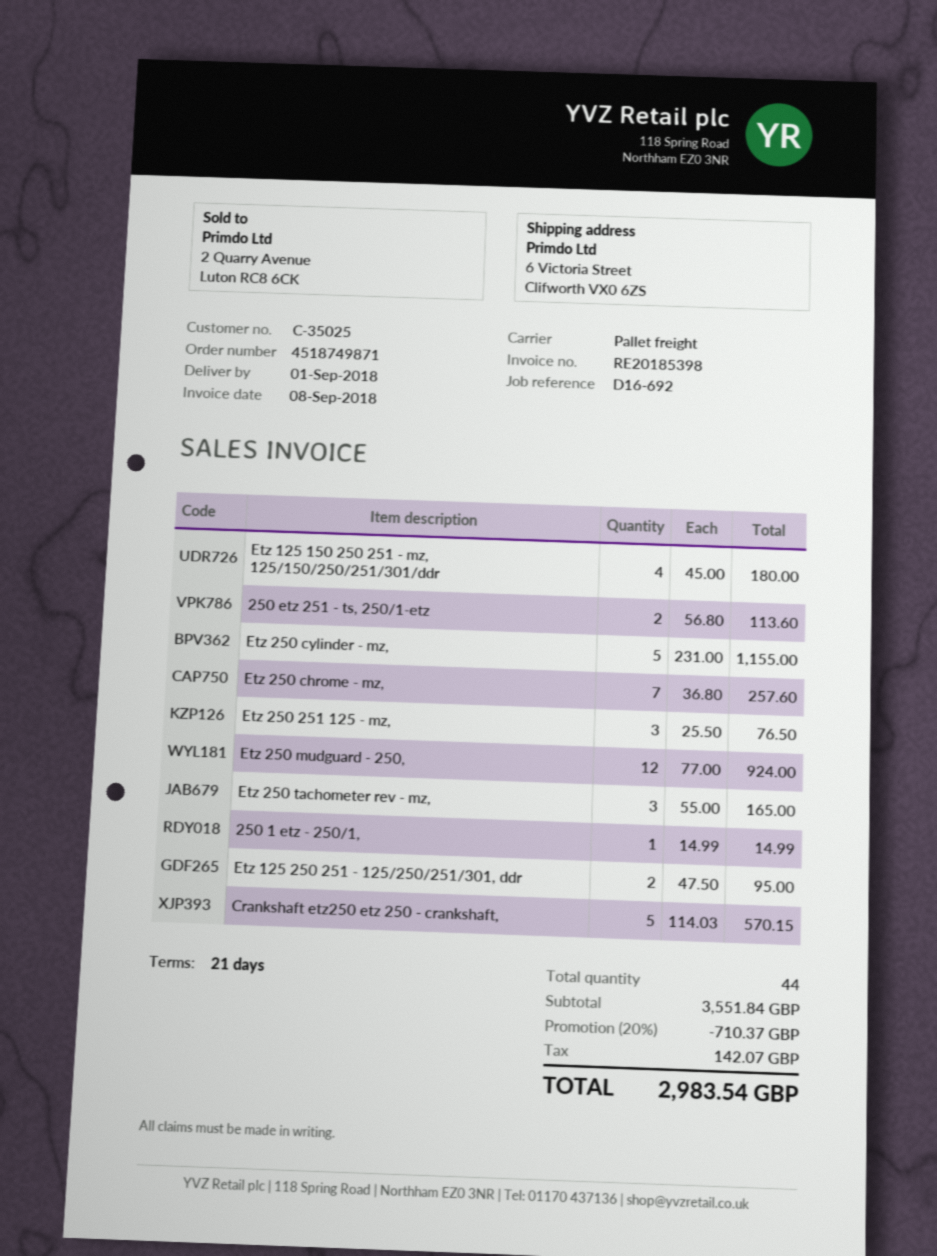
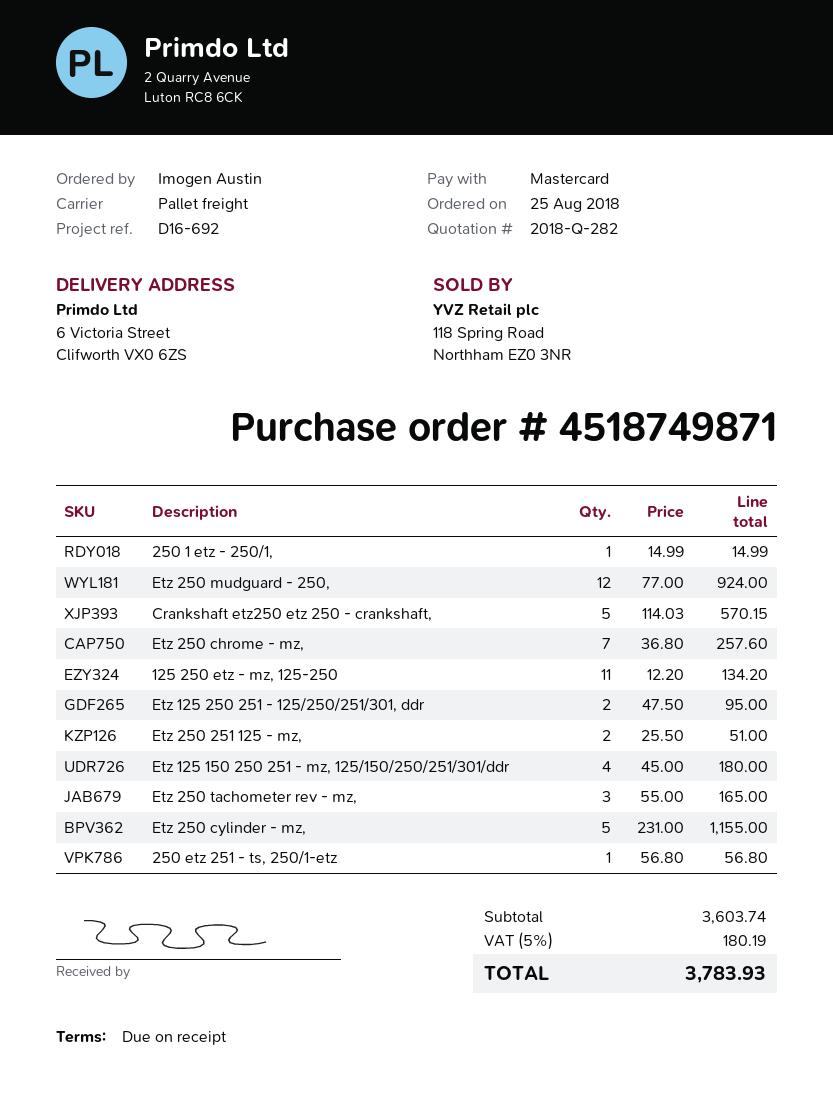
payment terms: 21 days -> on receipt
250 etz 251 - ts, 250/1-etz: 2 x 56.80 = 113.60 -> 1 x 56.80 = 56.80
Etz 250 251 125 - mz,: 3 x 25.50 = 76.50 -> 2 x 25.50 = 51.00
125 250 etz - mz, 125-250: none -> 11 x 12.20 = 134.20
subtotal: 3551.84 -> 3603.74
discount: 20% = 710.37 -> none
tax: 142.07 -> 180.19
total: 2983.54 -> 3783.93

